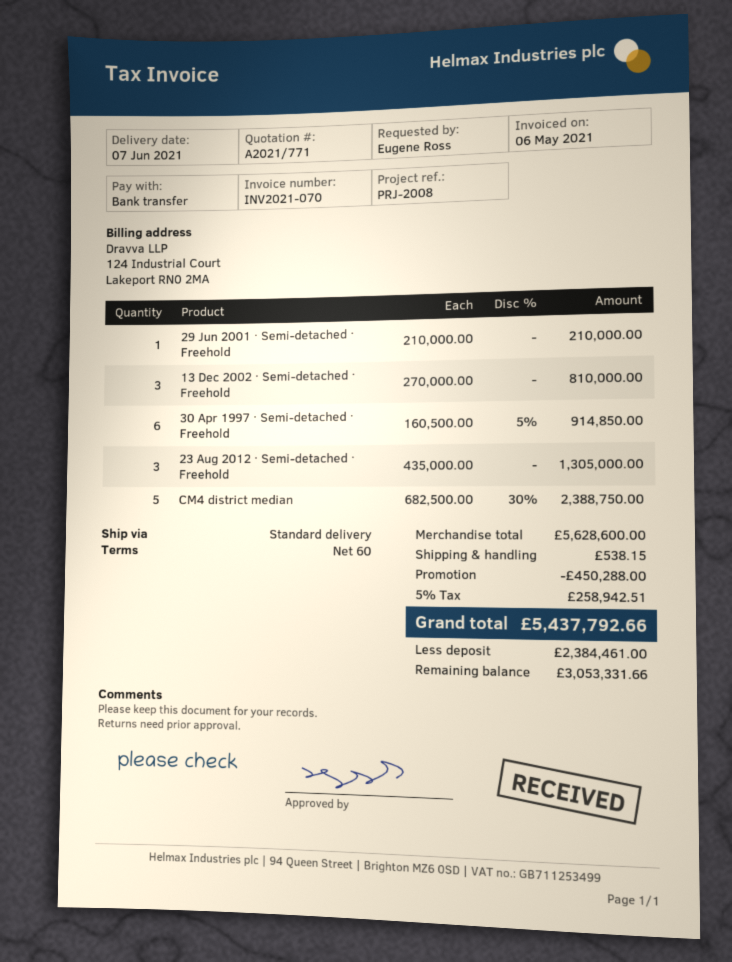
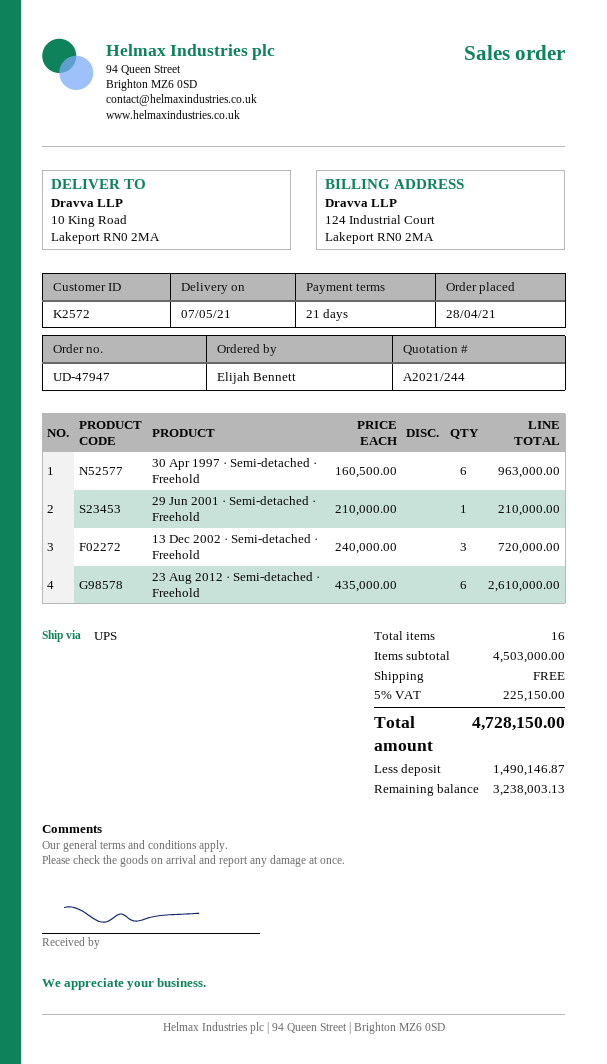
quote number: A2021/771 -> A2021/244
delivery date: 2021-06-07 -> 2021-05-07
payment terms: 60 days -> 21 days
ordered by: Eugene Ross -> Elijah Bennett
shipping method: standard -> UPS
13 Dec 2002 · Semi-detached · Freehold: 3 x 270000.00 = 810000.00 -> 3 x 240000.00 = 720000.00
30 Apr 1997 · Semi-detached · Freehold: 6 x 160500.00 - 5% = 914850.00 -> 6 x 160500.00 = 963000.00
23 Aug 2012 · Semi-detached · Freehold: 3 x 435000.00 = 1305000.00 -> 6 x 435000.00 = 2610000.00
CM4 district median: 5 x 682500.00 - 30% = 2388750.00 -> none
subtotal: 5628600.00 -> 4503000.00
discount: 450288.00 -> none
shipping: 538.15 -> 0.00
tax: 5% = 258942.51 -> 5% = 225150.00
total: 5437792.66 -> 4728150.00
deposit: 2384461.00 -> 1490146.87
balance: 3053331.66 -> 3238003.13

